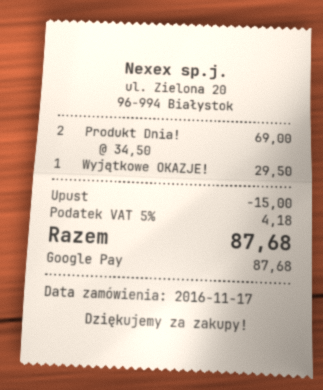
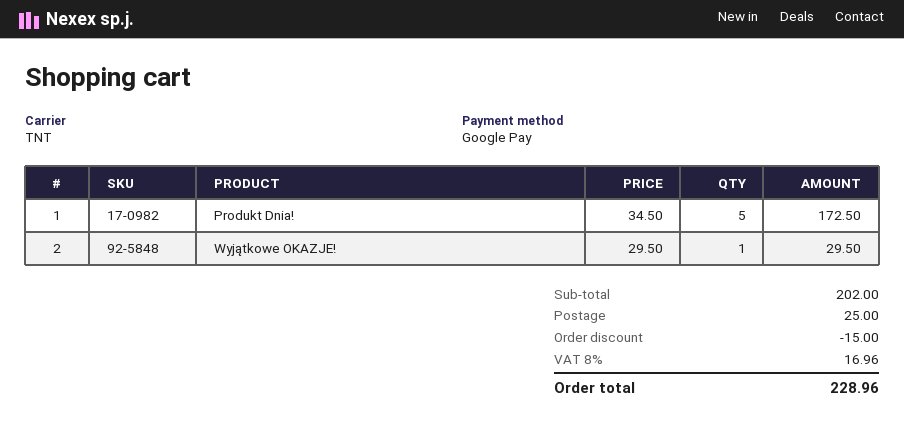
Produkt Dnia!: 2 x 34.50 = 69.00 -> 5 x 34.50 = 172.50
shipping: none -> 25.00
tax: 5% = 4.18 -> 8% = 16.96
total: 87.68 -> 228.96

